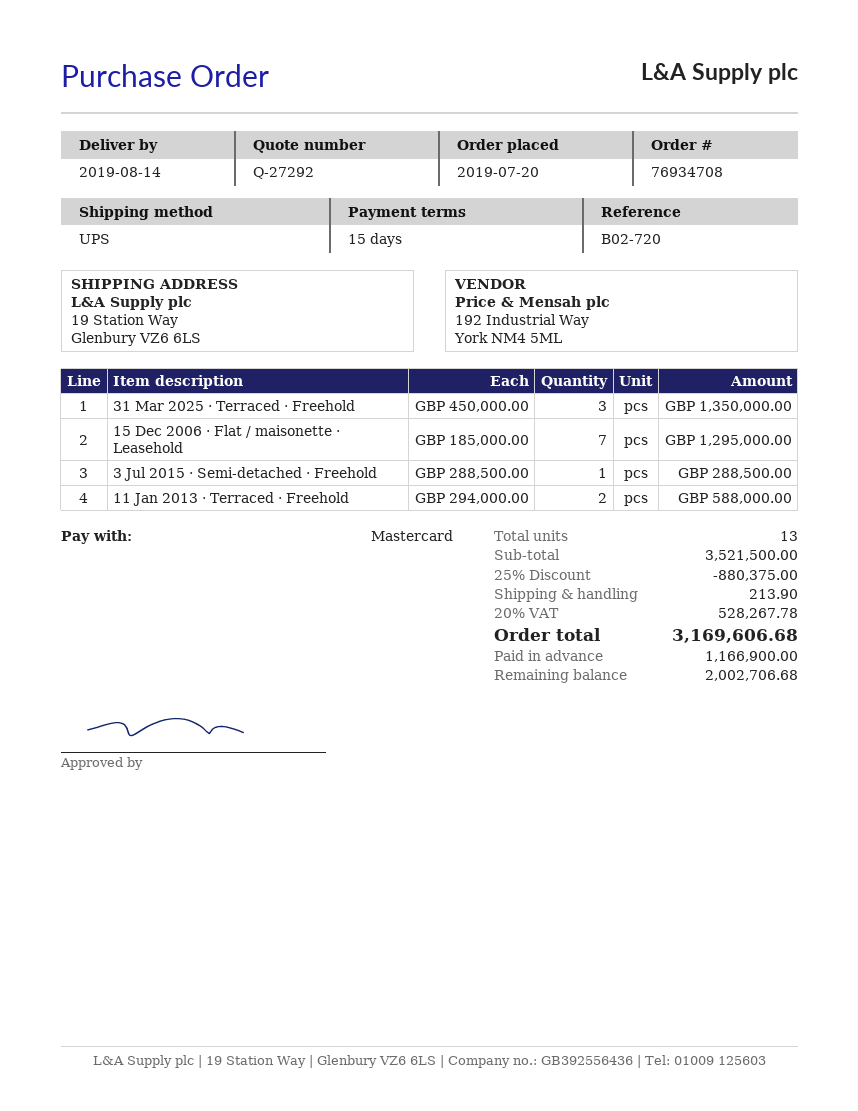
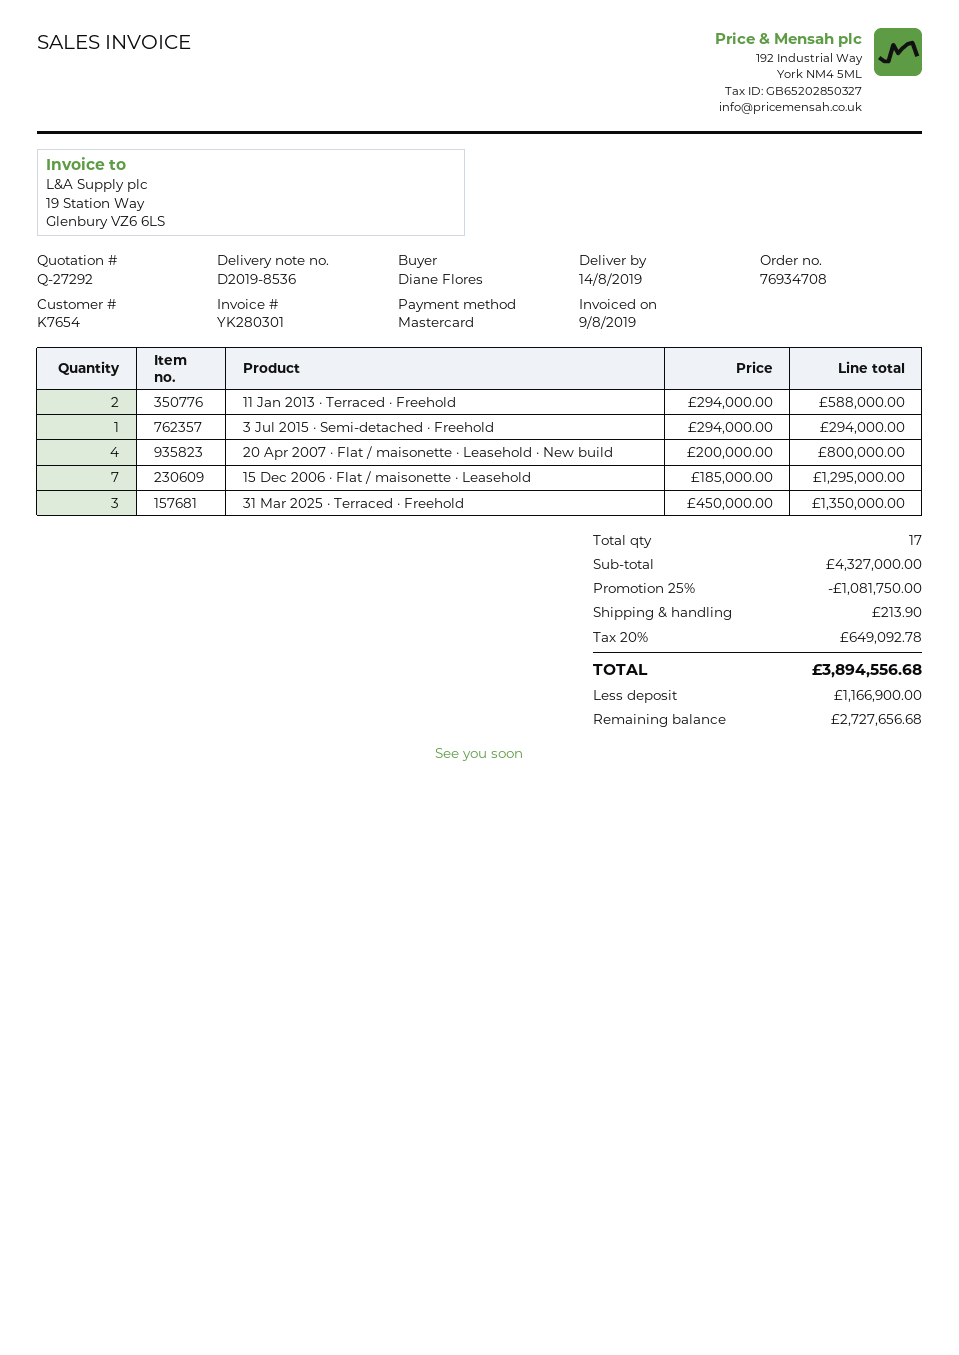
3 Jul 2015 · Semi-detached · Freehold: 1 x 288500.00 = 288500.00 -> 1 x 294000.00 = 294000.00
20 Apr 2007 · Flat / maisonette · Leasehold · New build: none -> 4 x 200000.00 = 800000.00
total quantity: 13 -> 17
subtotal: 3521500.00 -> 4327000.00
discount: 25% = 880375.00 -> 25% = 1081750.00
tax: 20% = 528267.78 -> 20% = 649092.78
total: 3169606.68 -> 3894556.68
balance: 2002706.68 -> 2727656.68

